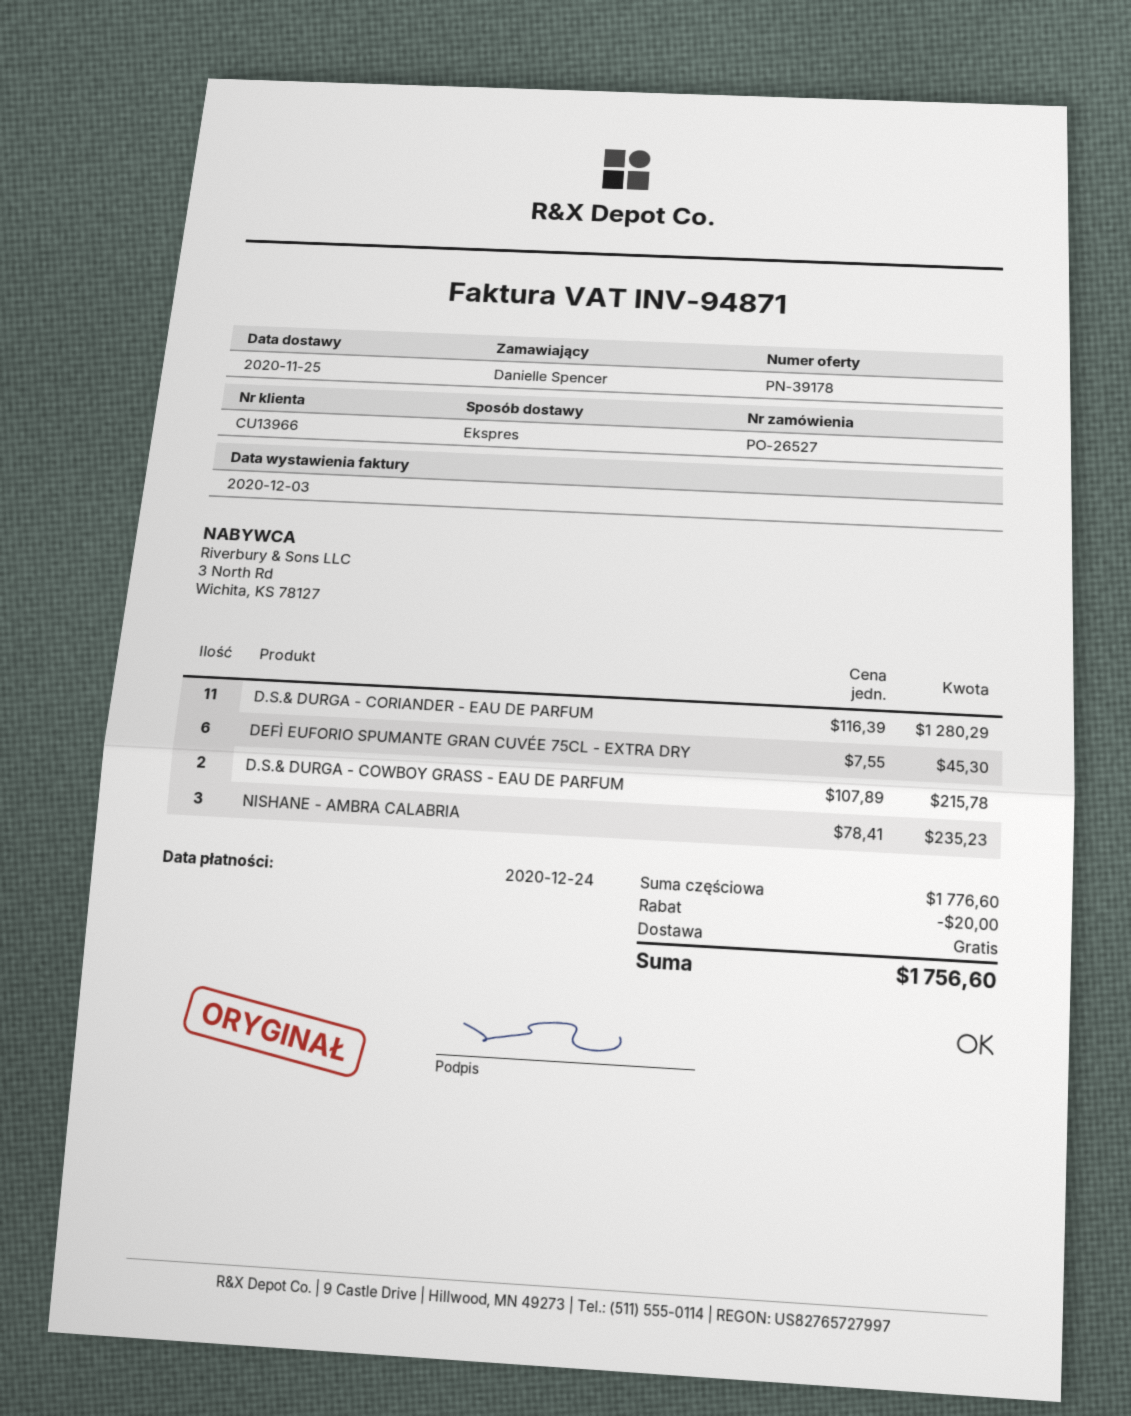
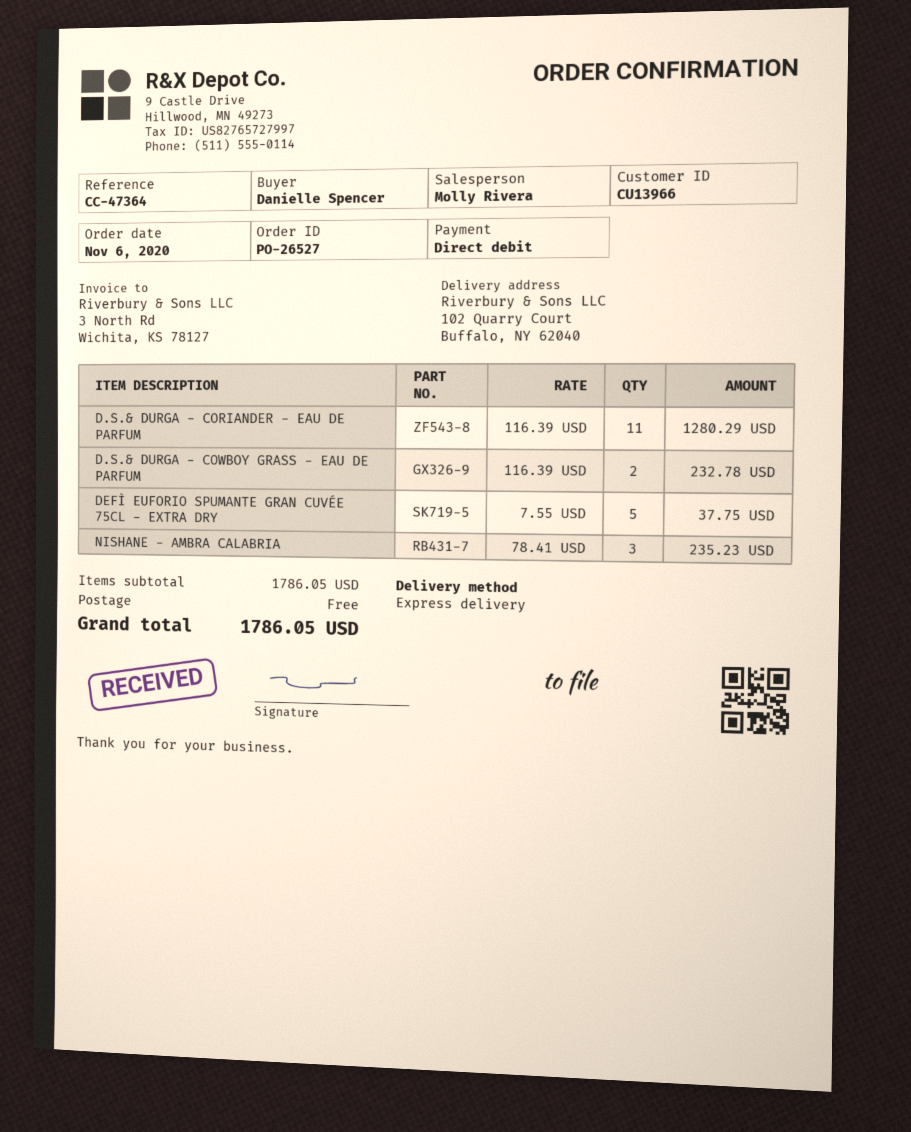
DEFÌ EUFORIO SPUMANTE GRAN CUVÉE 75CL - EXTRA DRY: 6 x 7.55 = 45.30 -> 5 x 7.55 = 37.75
D.S.& DURGA - COWBOY GRASS - EAU DE PARFUM: 2 x 107.89 = 215.78 -> 2 x 116.39 = 232.78
subtotal: 1776.60 -> 1786.05
discount: 20.00 -> none
total: 1756.60 -> 1786.05

